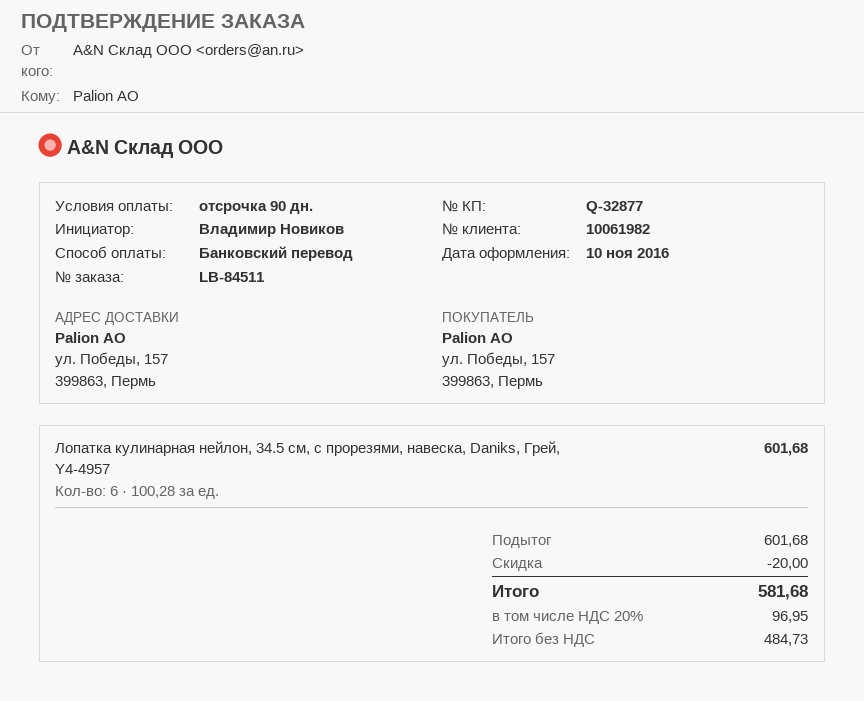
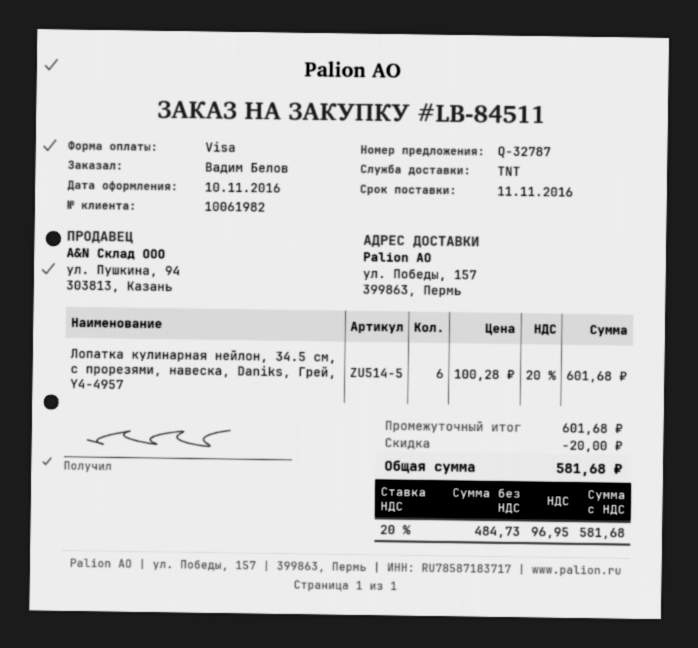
quote number: Q-32877 -> Q-32787
ordered by: Владимир Новиков -> Вадим Белов
payment method: bank transfer -> Visa

